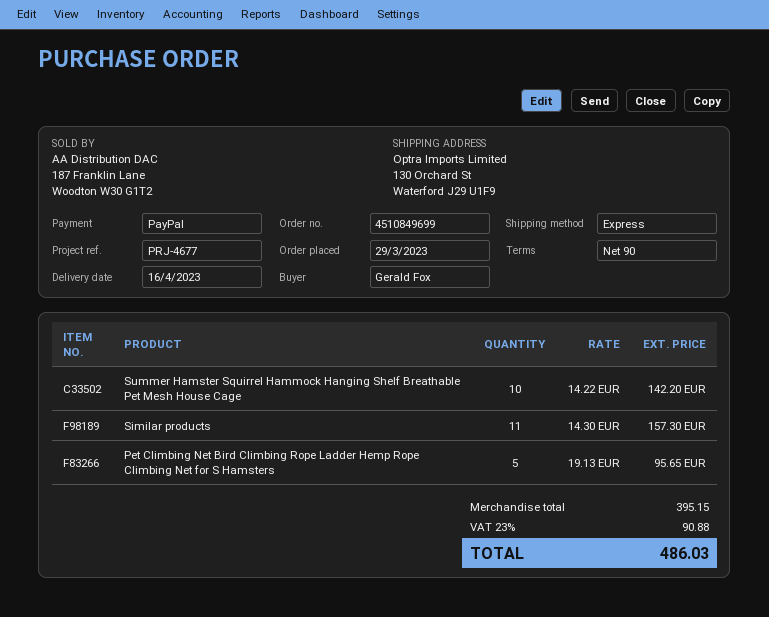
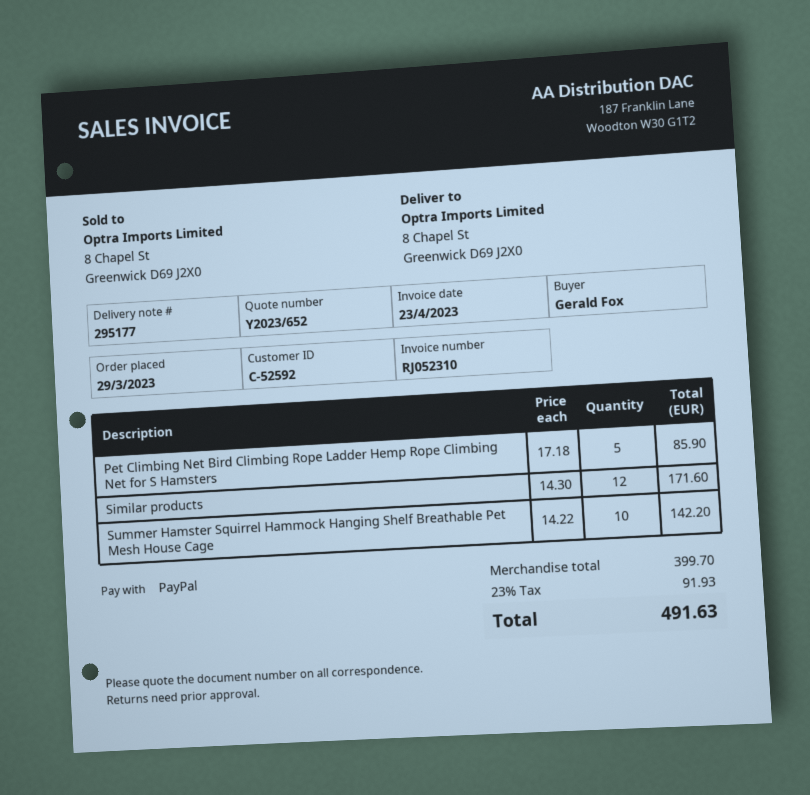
ship to: 130 Orchard St, Waterford J29 U1F9 -> 8 Chapel St, Greenwick D69 J2X0
Similar products: 11 x 14.30 = 157.30 -> 12 x 14.30 = 171.60
Pet Climbing Net Bird Climbing Rope Ladder Hemp Rope Climbing Net for S Hamsters: 5 x 19.13 = 95.65 -> 5 x 17.18 = 85.90
subtotal: 395.15 -> 399.70
tax: 23% = 90.88 -> 23% = 91.93
total: 486.03 -> 491.63

